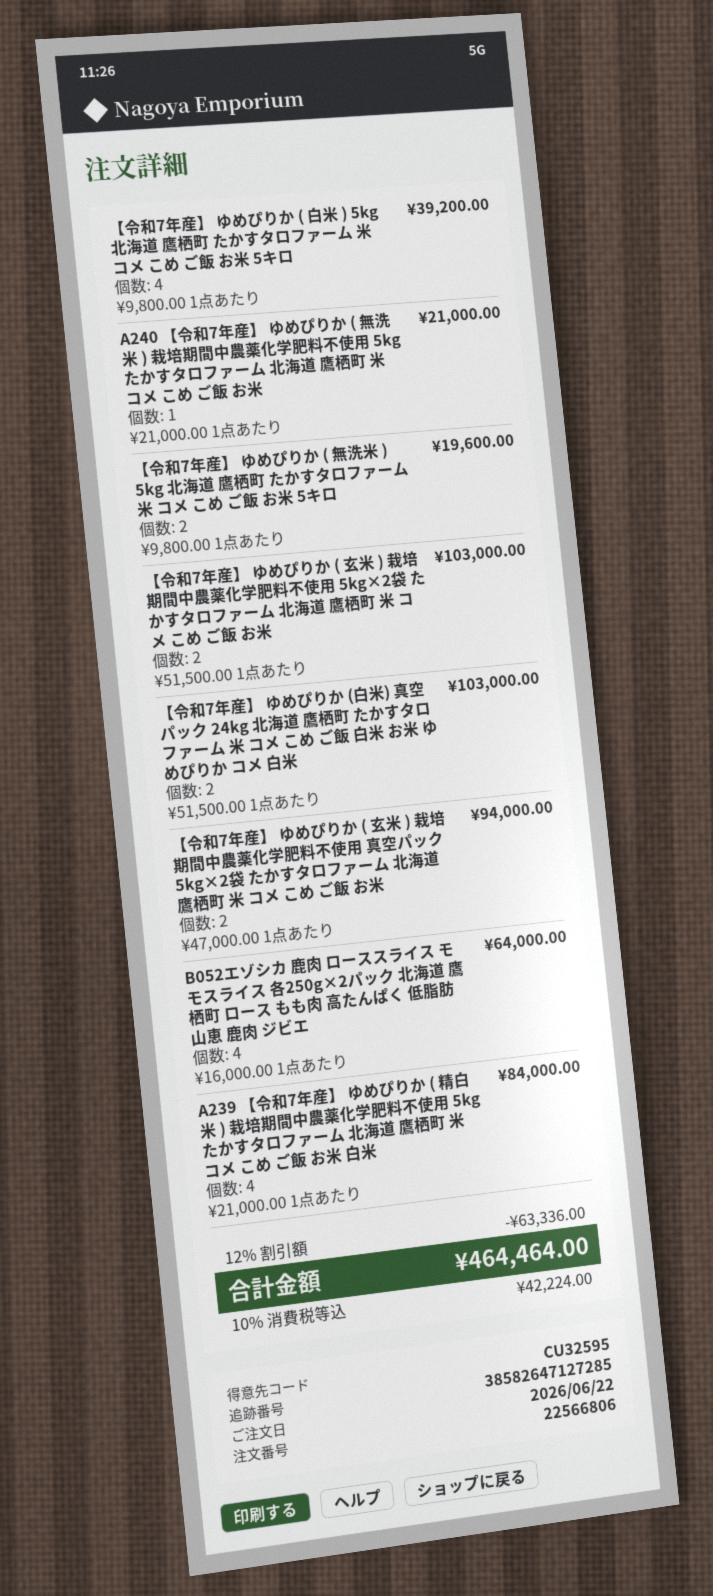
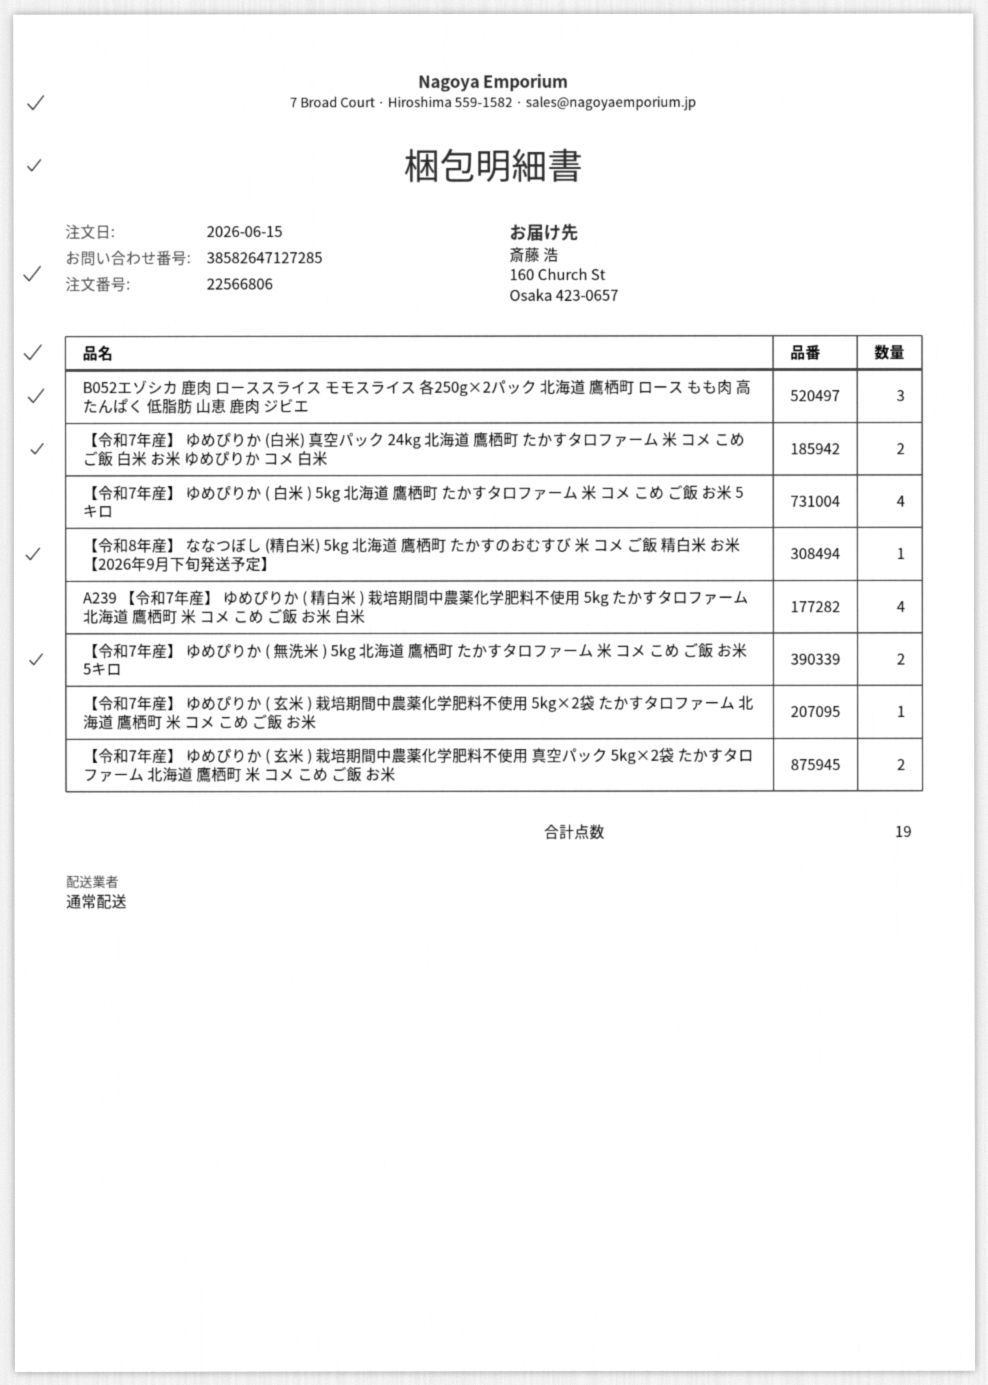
order date: 2026-06-22 -> 2026-06-15
A240 【令和7年産】 ゆめぴりか ( 無洗米 ) 栽培期間中農薬化学肥料不使用 5kg たかすタロファーム 北海道 鷹栖町 米 コメ こめ ご飯 お米: 1 -> none
【令和7年産】 ゆめぴりか ( 玄米 ) 栽培期間中農薬化学肥料不使用 5kg×2袋 たかすタロファーム 北海道 鷹栖町 米 コメ こめ ご飯 お米: 2 -> 1
B052エゾシカ 鹿肉 ローススライス モモスライス 各250g×2パック 北海道 鷹栖町 ロース もも肉 高たんぱく 低脂肪 山恵 鹿肉 ジビエ: 4 -> 3
【令和8年産】 ななつぼし (精白米) 5kg 北海道 鷹栖町 たかすのおむすび 米 コメ ご飯 精白米 お米 【2026年9月下旬発送予定】: none -> 1

